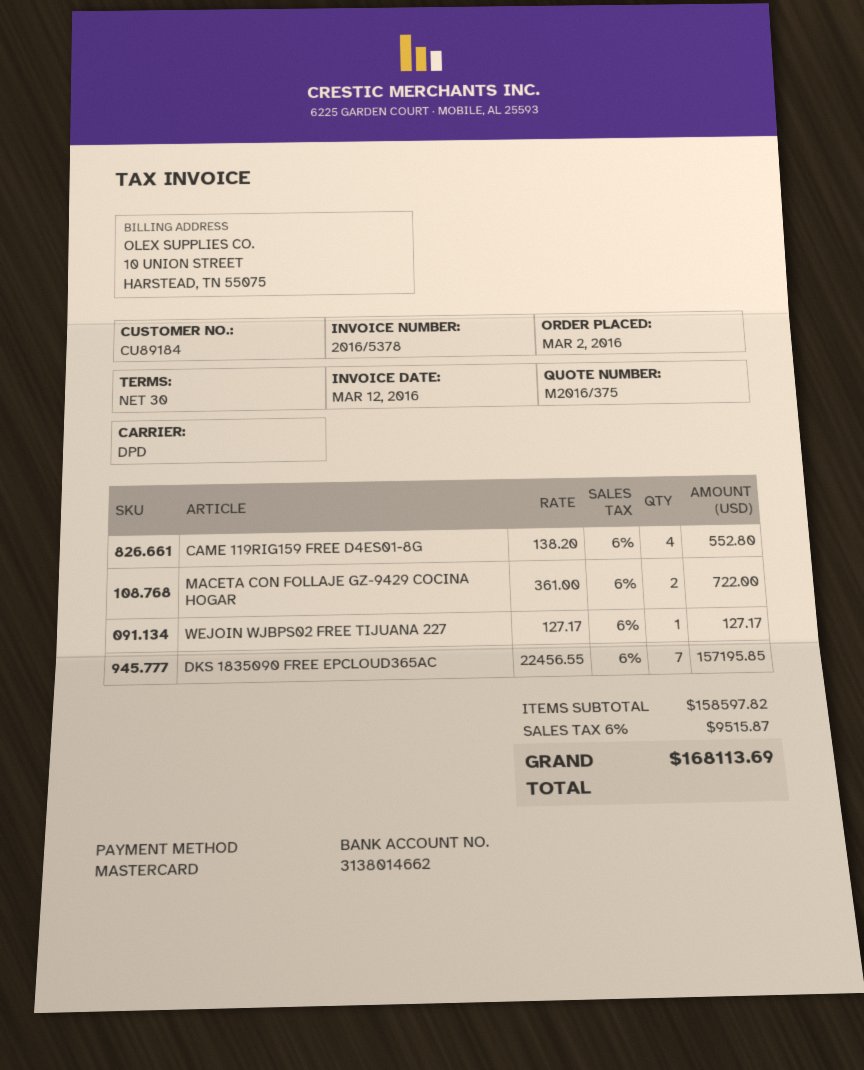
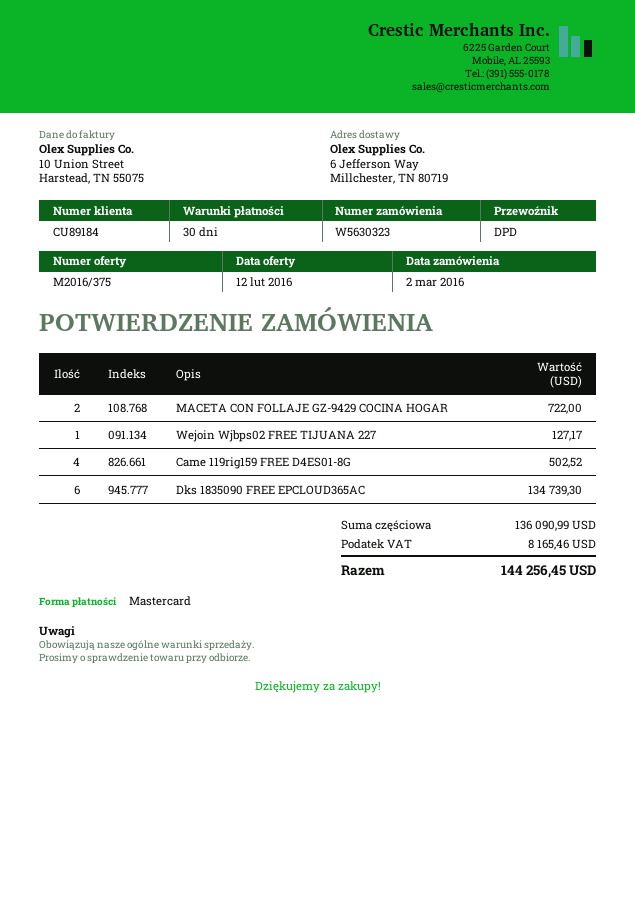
CAME 119RIG159 FREE D4ES01-8G: 4 for 552.80 -> 4 for 502.52
DKS 1835090 FREE EPCLOUD365AC: 7 for 157195.85 -> 6 for 134739.30
subtotal: 158597.82 -> 136090.99
tax: 9515.87 -> 8165.46
total: 168113.69 -> 144256.45

